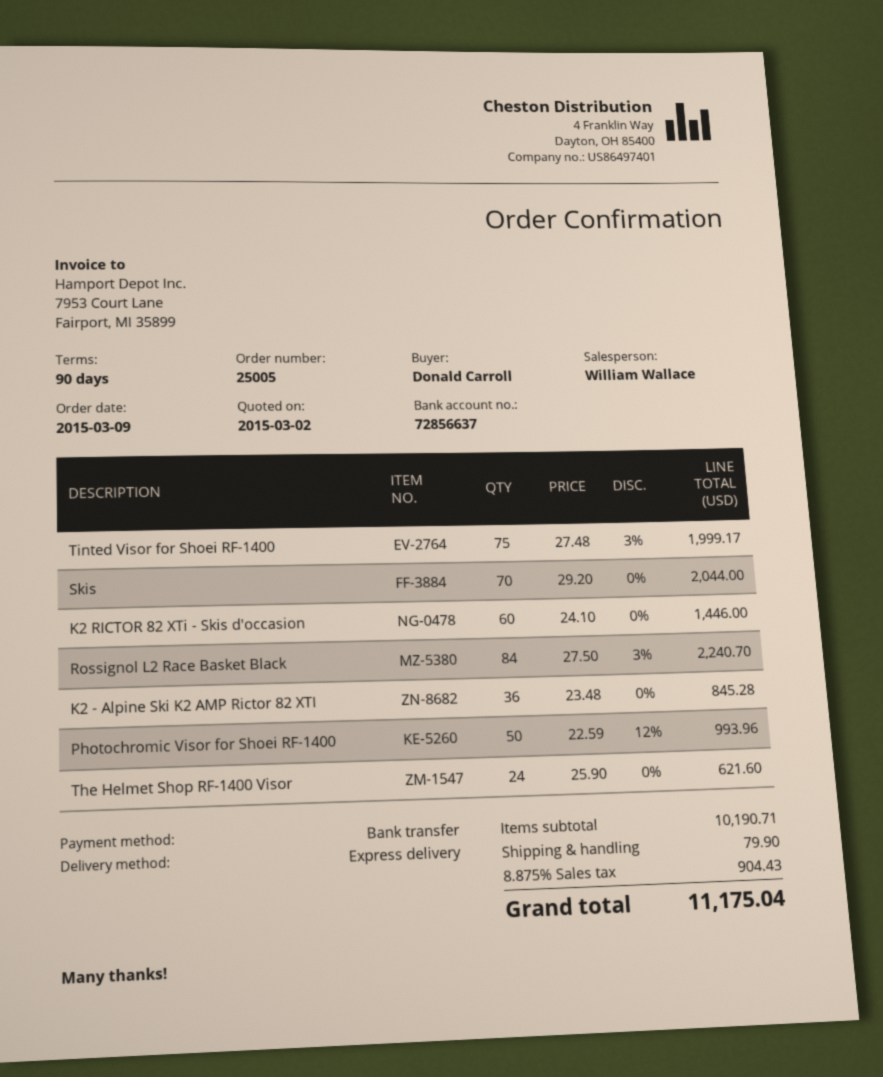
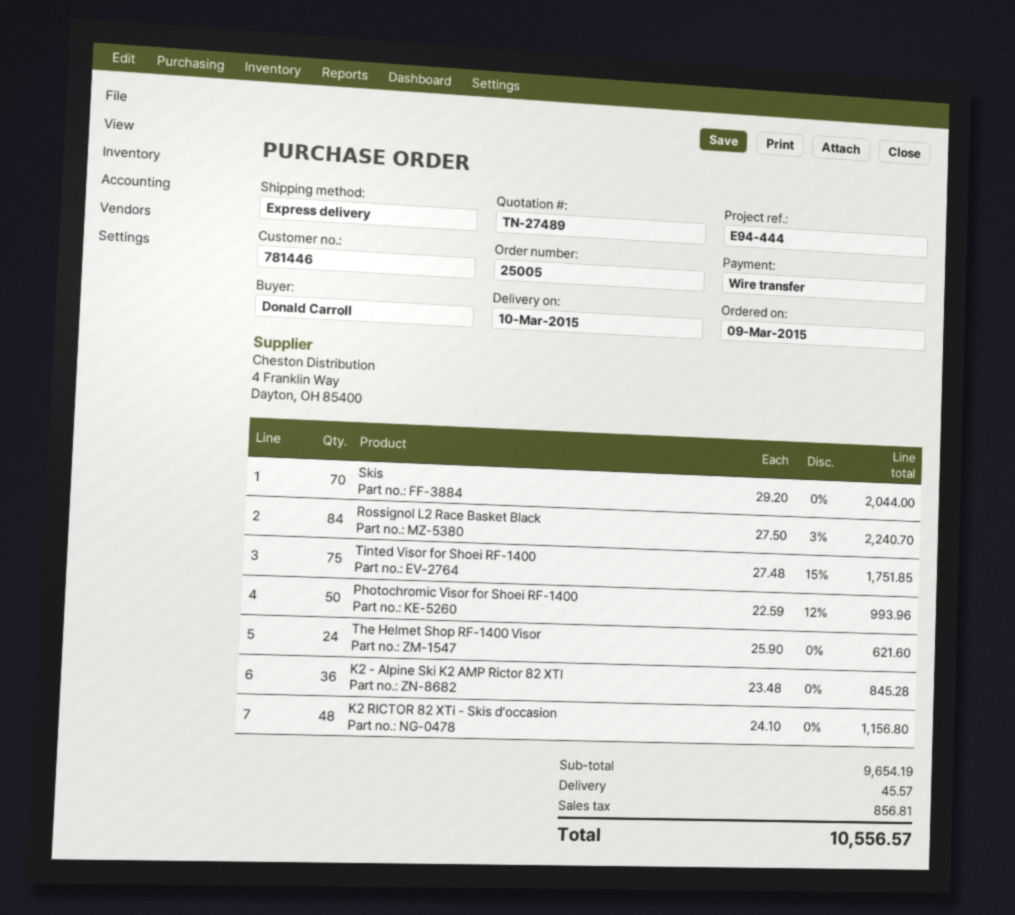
Tinted Visor for Shoei RF-1400: 75 x 27.48 - 3% = 1999.17 -> 75 x 27.48 - 15% = 1751.85
K2 RICTOR 82 XTi - Skis d'occasion: 60 x 24.10 = 1446.00 -> 48 x 24.10 = 1156.80
subtotal: 10190.71 -> 9654.19
shipping: 79.90 -> 45.57
tax: 904.43 -> 856.81
total: 11175.04 -> 10556.57

